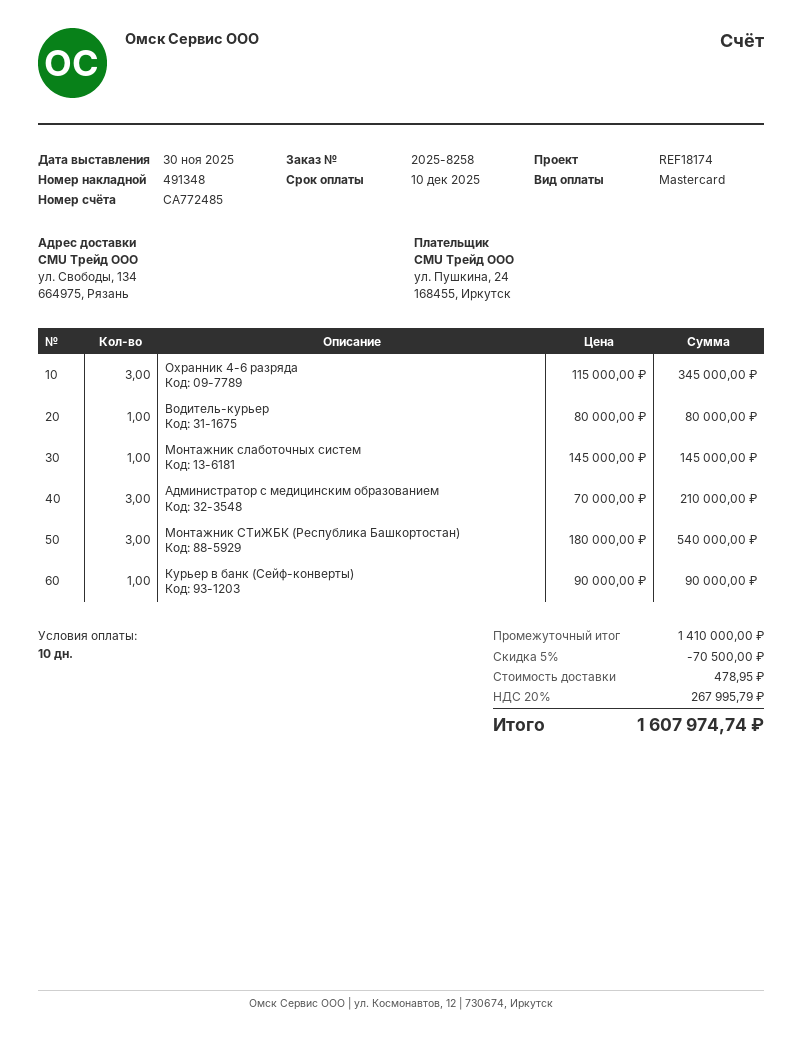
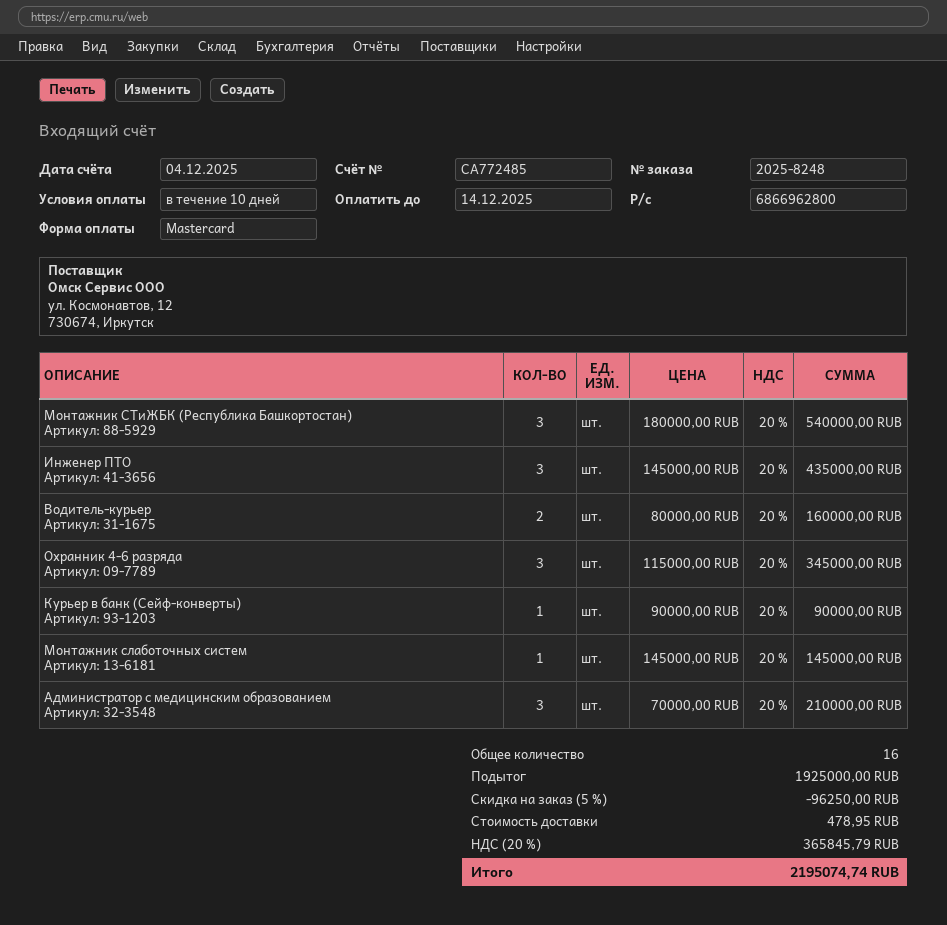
order number: 2025-8258 -> 2025-8248
invoice date: 2025-11-30 -> 2025-12-04
due date: 2025-12-10 -> 2025-12-14
Водитель-курьер: 1 x 80000.00 = 80000.00 -> 2 x 80000.00 = 160000.00
Инженер ПТО: none -> 3 x 145000.00 = 435000.00
subtotal: 1410000.00 -> 1925000.00
discount: 5% = 70500.00 -> 5% = 96250.00
tax: 20% = 267995.79 -> 20% = 365845.79
total: 1607974.74 -> 2195074.74

